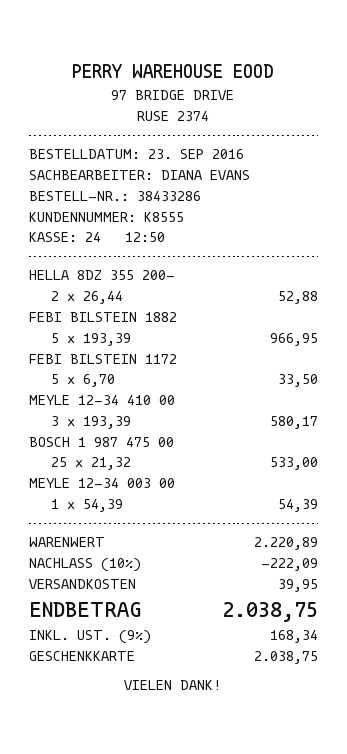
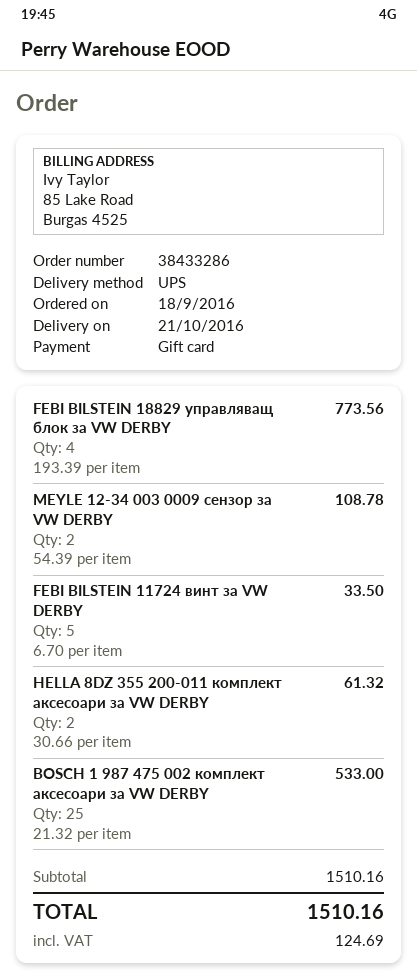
order date: 2016-09-23 -> 2016-09-18
HELLA 8DZ 355 200-: 2 x 26.44 = 52.88 -> 2 x 30.66 = 61.32
FEBI BILSTEIN 1882: 5 x 193.39 = 966.95 -> 4 x 193.39 = 773.56
MEYLE 12-34 410 00: 3 x 193.39 = 580.17 -> none
MEYLE 12-34 003 00: 1 x 54.39 = 54.39 -> 2 x 54.39 = 108.78
subtotal: 2220.89 -> 1510.16
discount: 10% = 222.09 -> none
shipping: 39.95 -> none
tax: 168.34 -> 124.69
total: 2038.75 -> 1510.16

